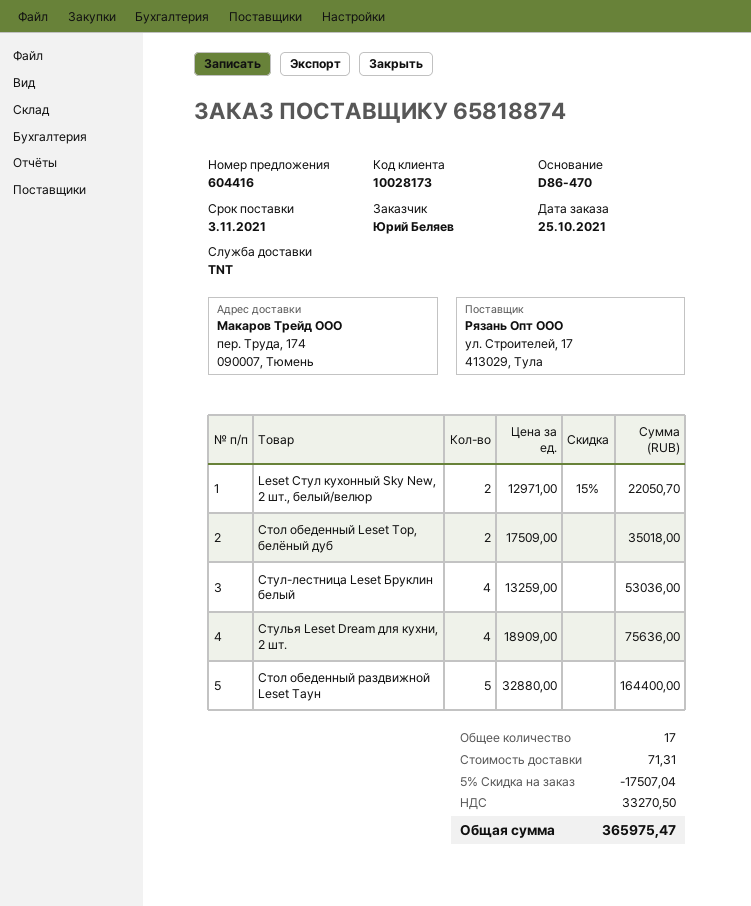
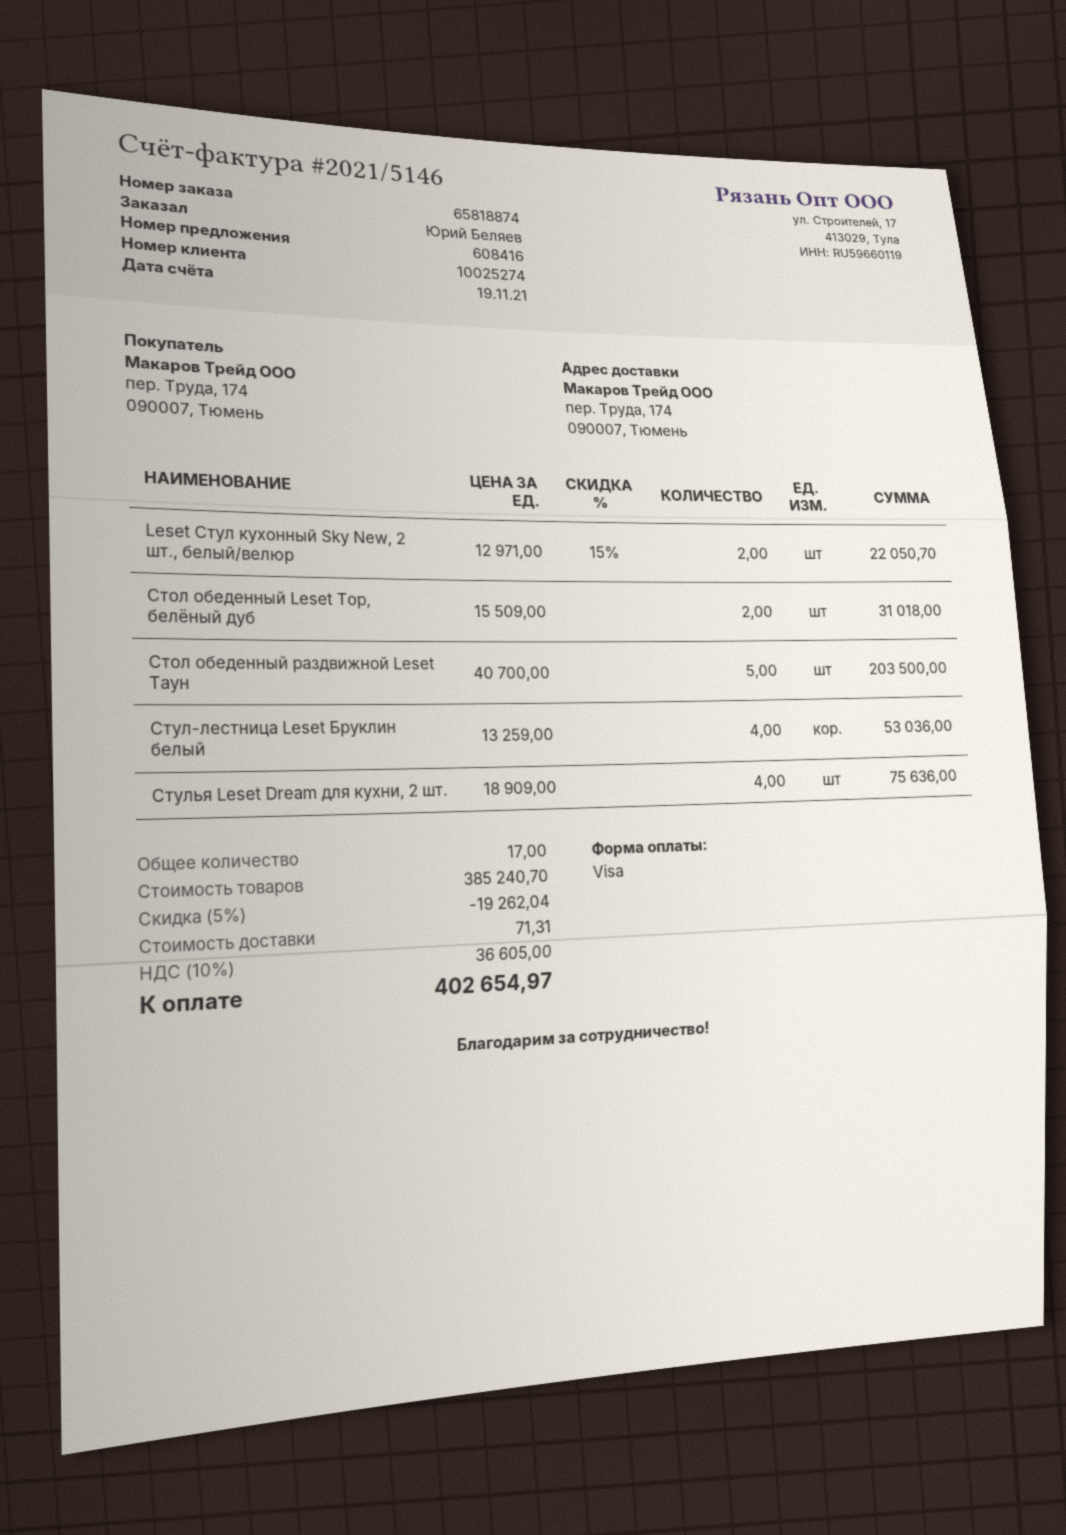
quote number: 604416 -> 608416
customer number: 10028173 -> 10025274
Стол обеденный Leset Тор, белёный дуб: 2 x 17509.00 = 35018.00 -> 2 x 15509.00 = 31018.00
Стол обеденный раздвижной Leset Таун: 5 x 32880.00 = 164400.00 -> 5 x 40700.00 = 203500.00
discount: 5% = 17507.04 -> 5% = 19262.04
tax: 33270.50 -> 36605.00
total: 365975.47 -> 402654.97

